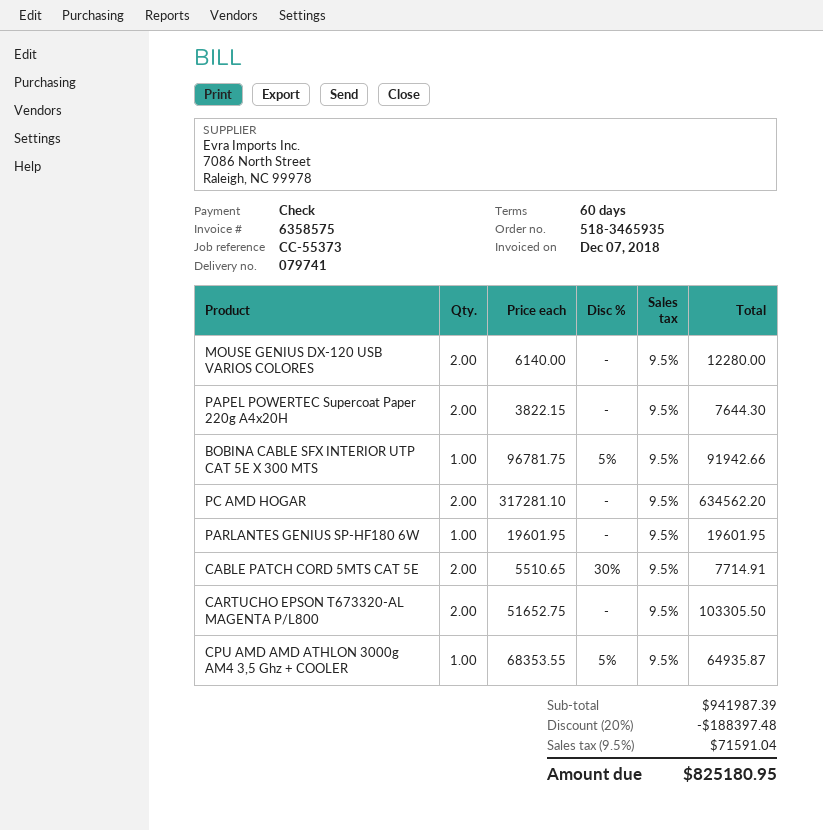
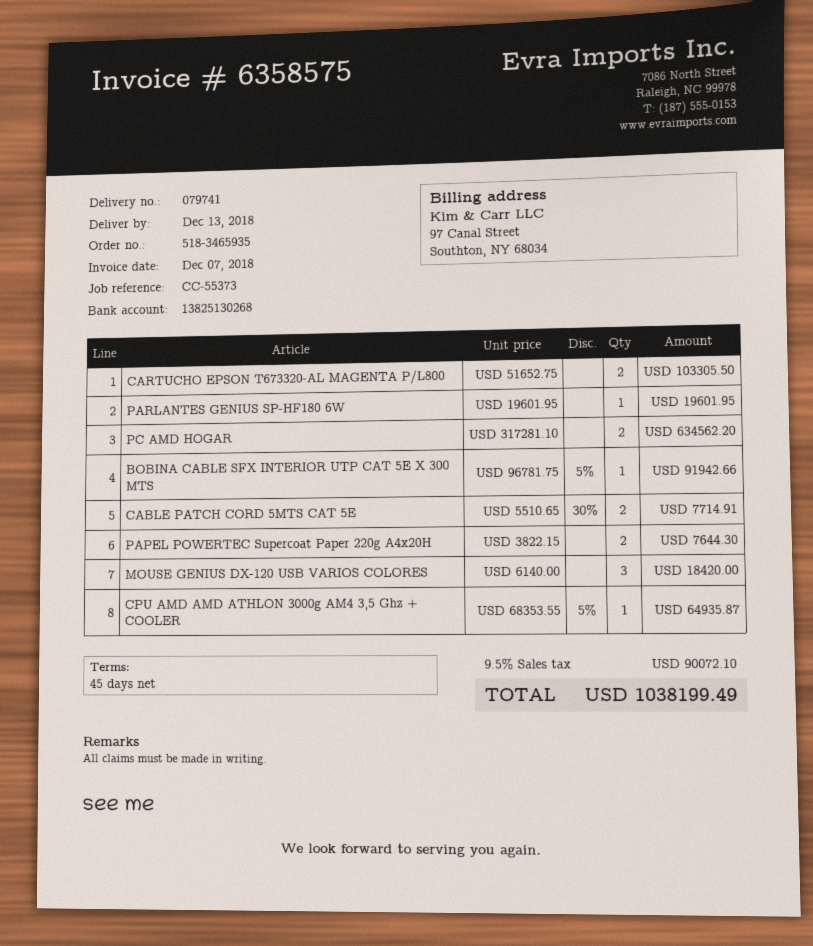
payment terms: 60 days -> 45 days
MOUSE GENIUS DX-120 USB VARIOS COLORES: 2 x 6140.00 = 12280.00 -> 3 x 6140.00 = 18420.00
discount: 20% = 188397.48 -> none
tax: 9.5% = 71591.04 -> 9.5% = 90072.10
total: 825180.95 -> 1038199.49

